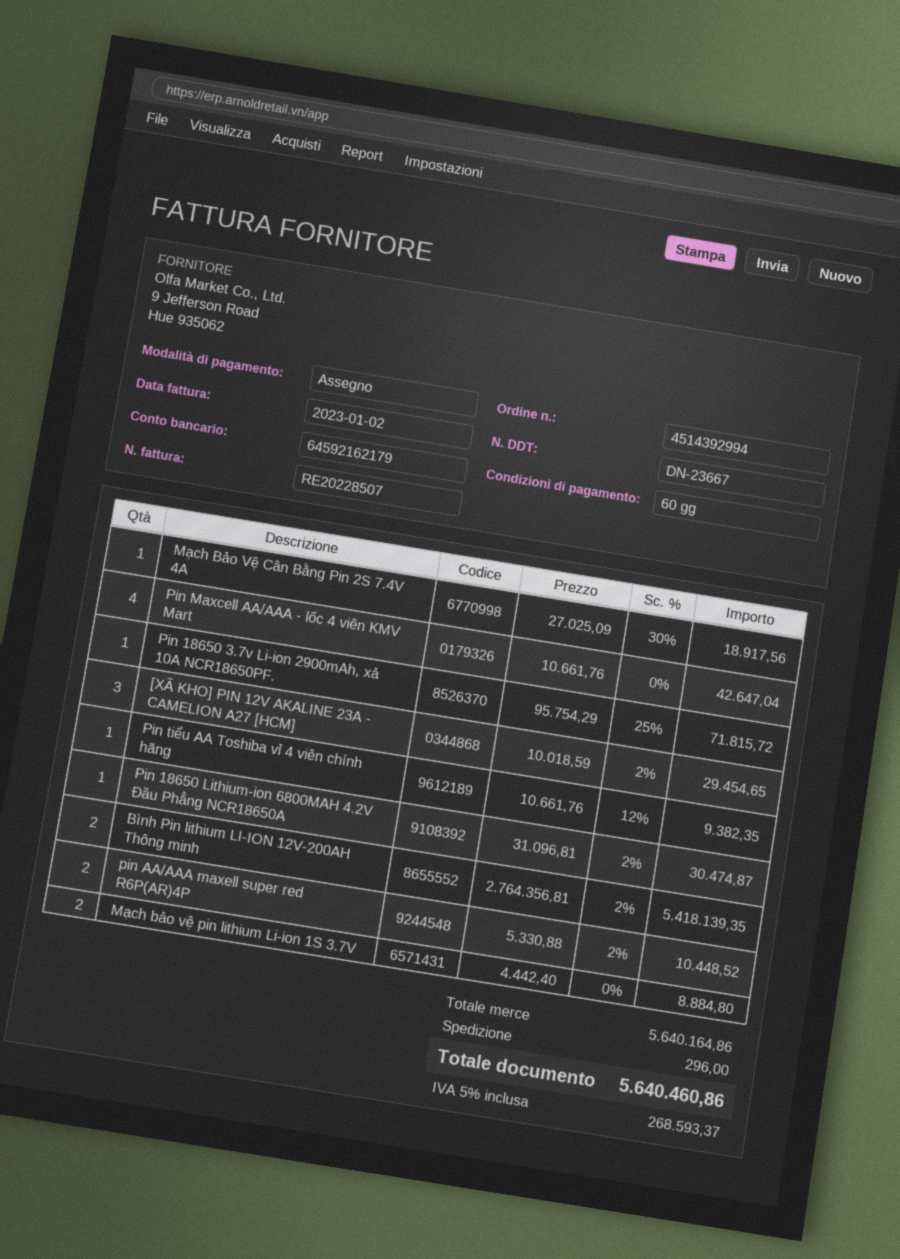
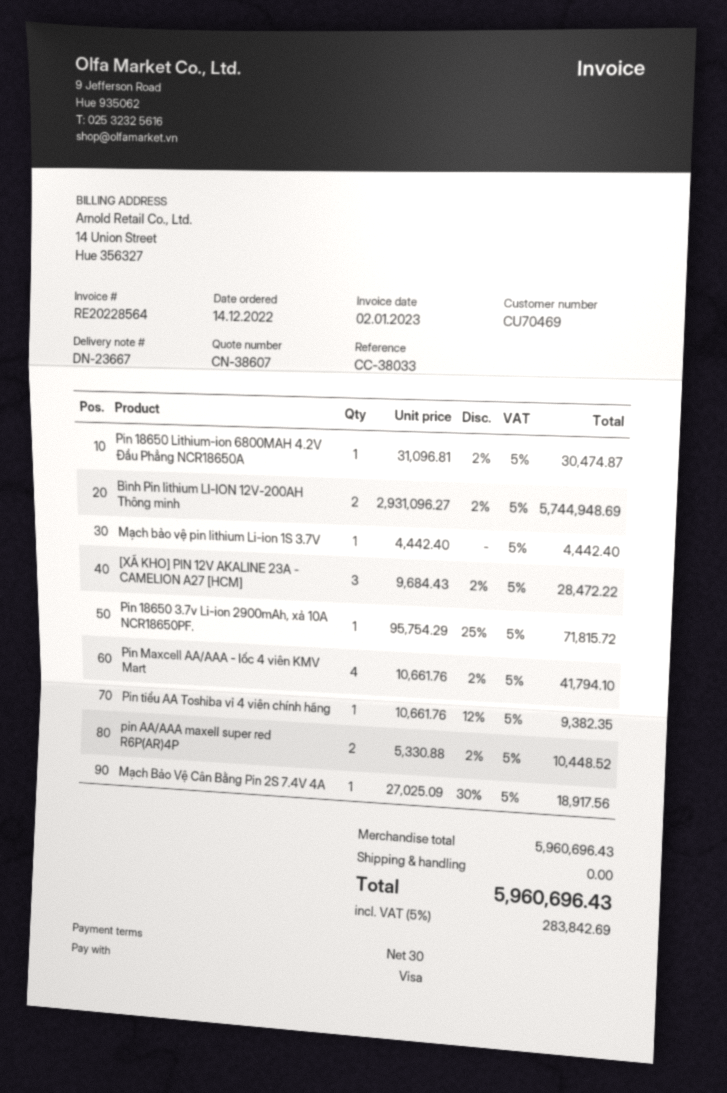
invoice number: RE20228507 -> RE20228564
payment terms: 60 days -> 30 days
payment method: cheque -> Visa
Pin Maxcell AA/AAA - lốc 4 viên KMV Mart: 4 x 10661.76 = 42647.04 -> 4 x 10661.76 - 2% = 41794.10
[XÃ KHO] PIN 12V AKALINE 23A - CAMELION A27 [HCM]: 3 x 10018.59 - 2% = 29454.65 -> 3 x 9684.43 - 2% = 28472.22
Bình Pin lithium LI-ION 12V-200AH Thông minh: 2 x 2764356.81 - 2% = 5418139.35 -> 2 x 2931096.27 - 2% = 5744948.69
Mạch bảo vệ pin lithium Li-ion 1S 3.7V: 2 x 4442.40 = 8884.80 -> 1 x 4442.40 = 4442.40
subtotal: 5640164.86 -> 5960696.43
shipping: 296.00 -> 0.00
tax: 5% = 268593.37 -> 5% = 283842.69
total: 5640460.86 -> 5960696.43

